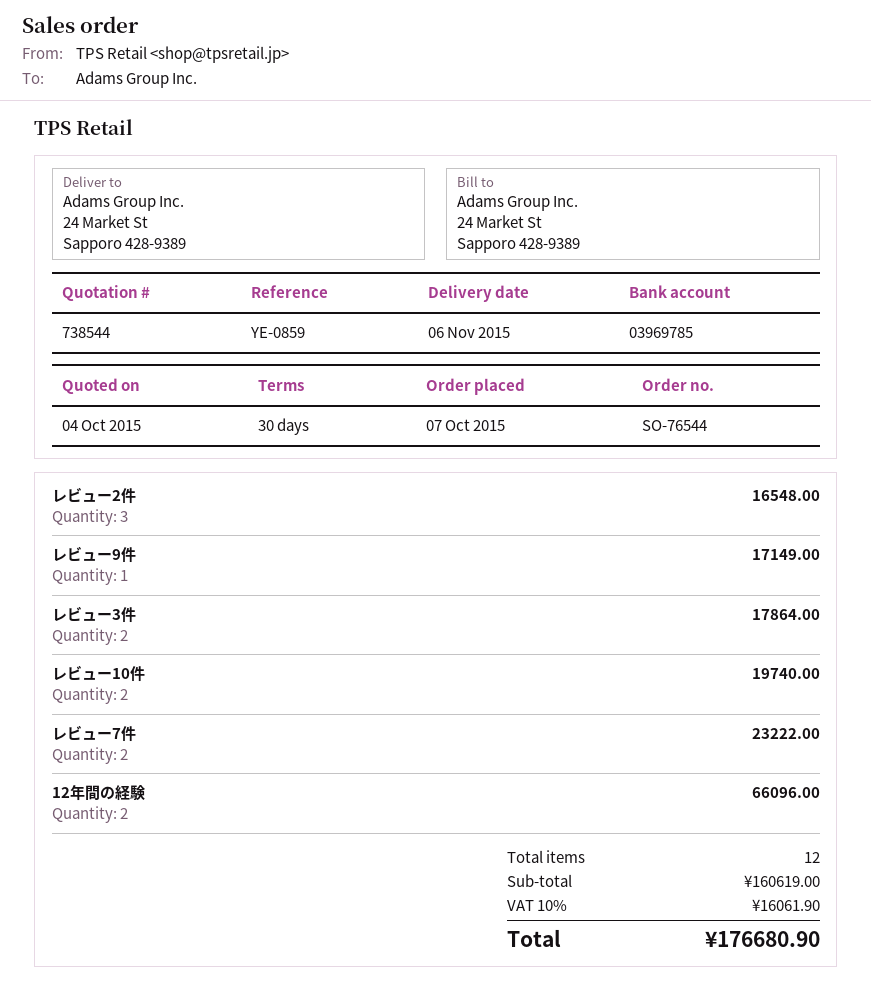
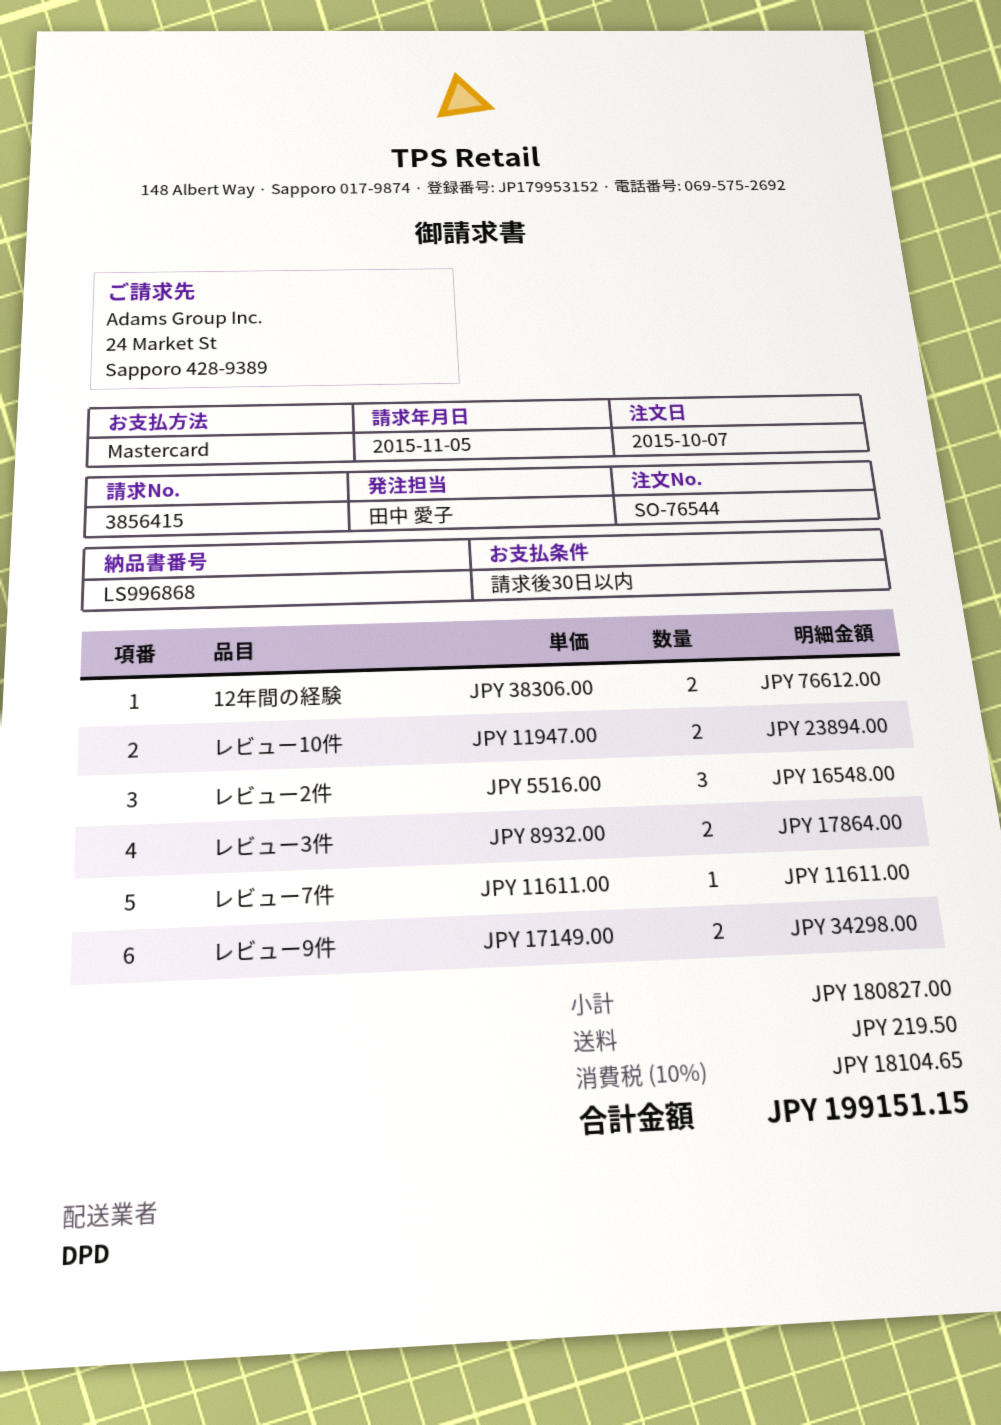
レビュー9件: 1 for 17149.00 -> 2 for 34298.00
レビュー10件: 2 for 19740.00 -> 2 for 23894.00
レビュー7件: 2 for 23222.00 -> 1 for 11611.00
12年間の経験: 2 for 66096.00 -> 2 for 76612.00
subtotal: 160619.00 -> 180827.00
shipping: none -> 219.50
tax: 10% = 16061.90 -> 10% = 18104.65
total: 176680.90 -> 199151.15

